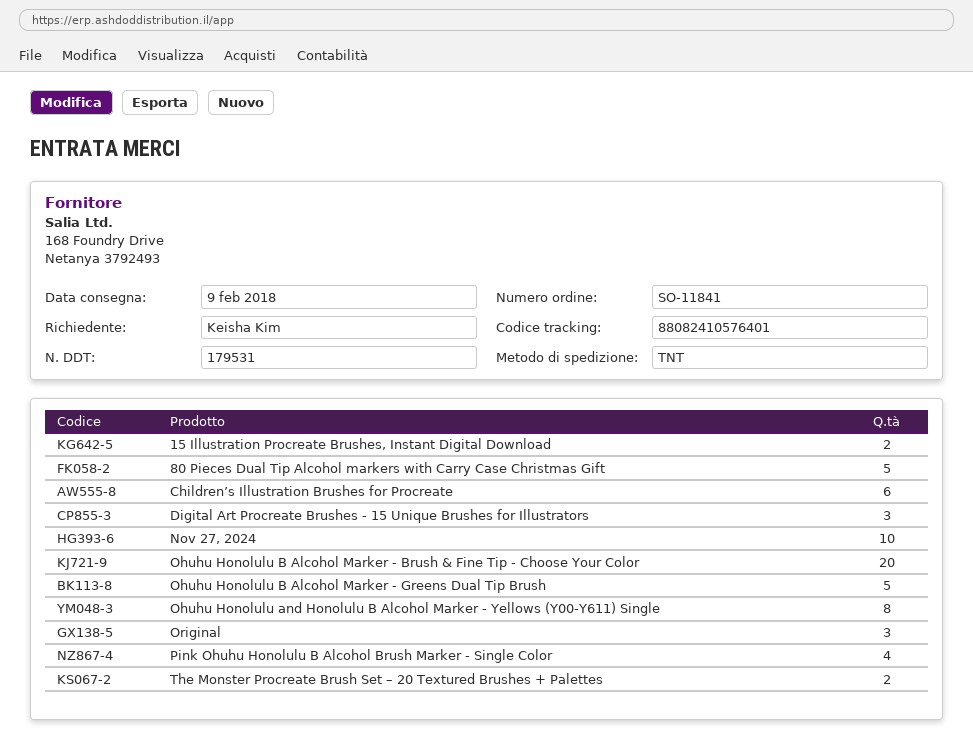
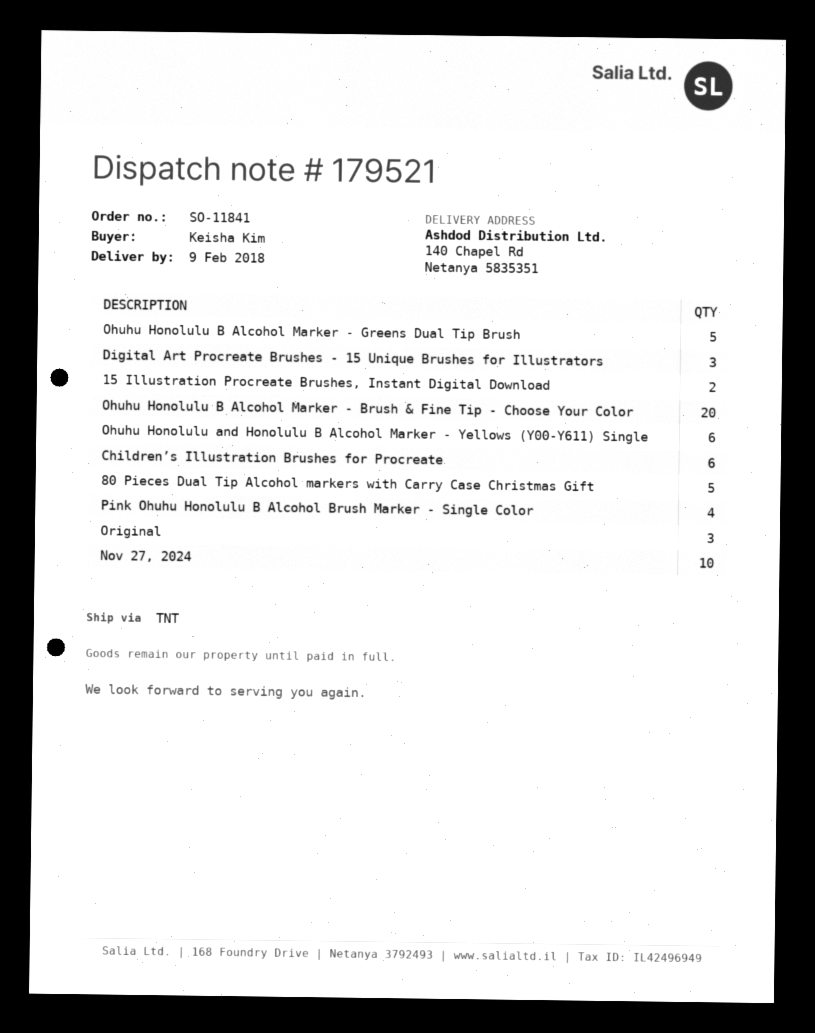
delivery note number: 179531 -> 179521
Ohuhu Honolulu and Honolulu B Alcohol Marker - Yellows (Y00-Y611) Single: 8 -> 6
The Monster Procreate Brush Set – 20 Textured Brushes + Palettes: 2 -> none

